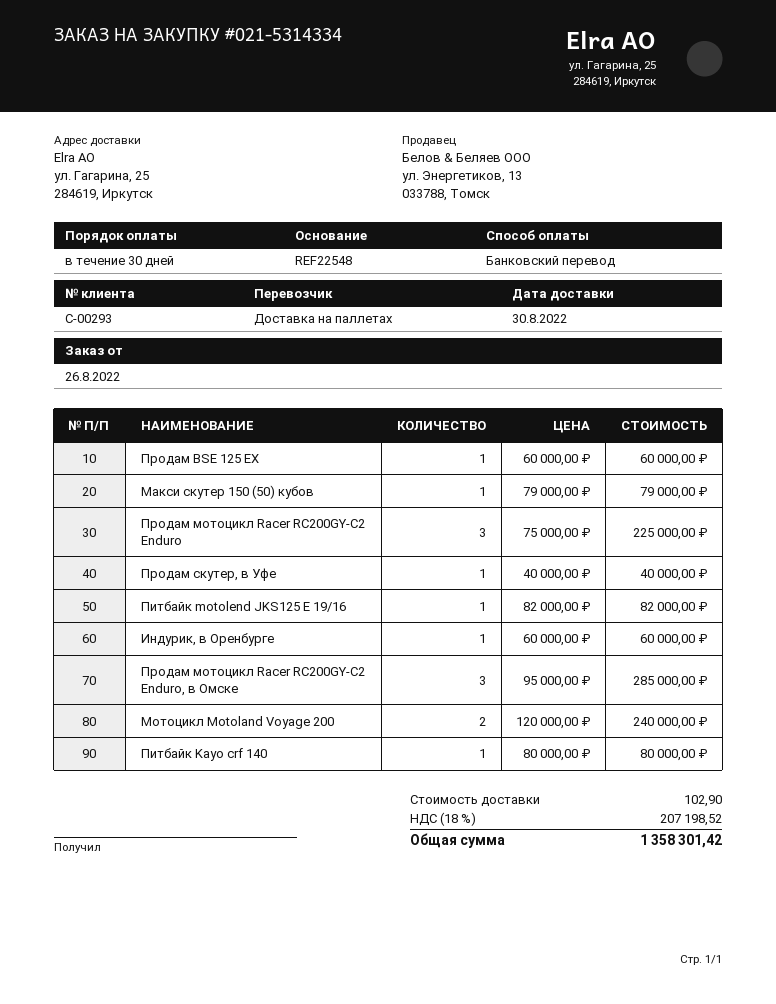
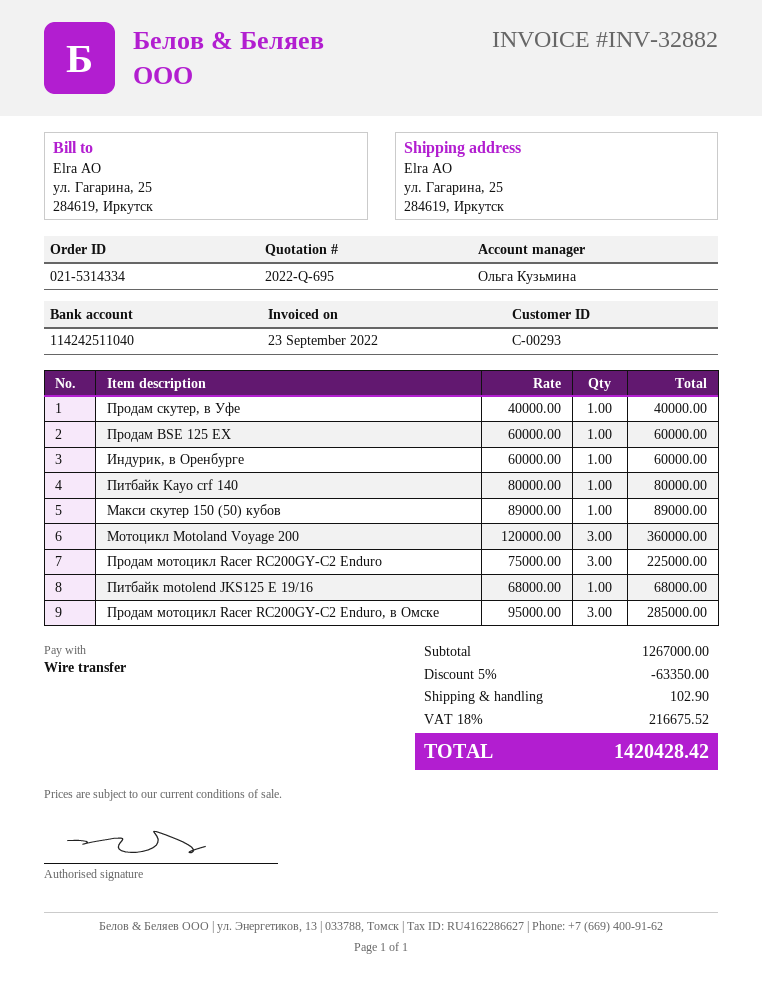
Макси скутер 150 (50) кубов: 1 x 79000.00 = 79000.00 -> 1 x 89000.00 = 89000.00
Питбайк motolend JKS125 E 19/16: 1 x 82000.00 = 82000.00 -> 1 x 68000.00 = 68000.00
Мотоцикл Motoland Voyage 200: 2 x 120000.00 = 240000.00 -> 3 x 120000.00 = 360000.00
discount: none -> 5% = 63350.00
tax: 18% = 207198.52 -> 18% = 216675.52
total: 1358301.42 -> 1420428.42

